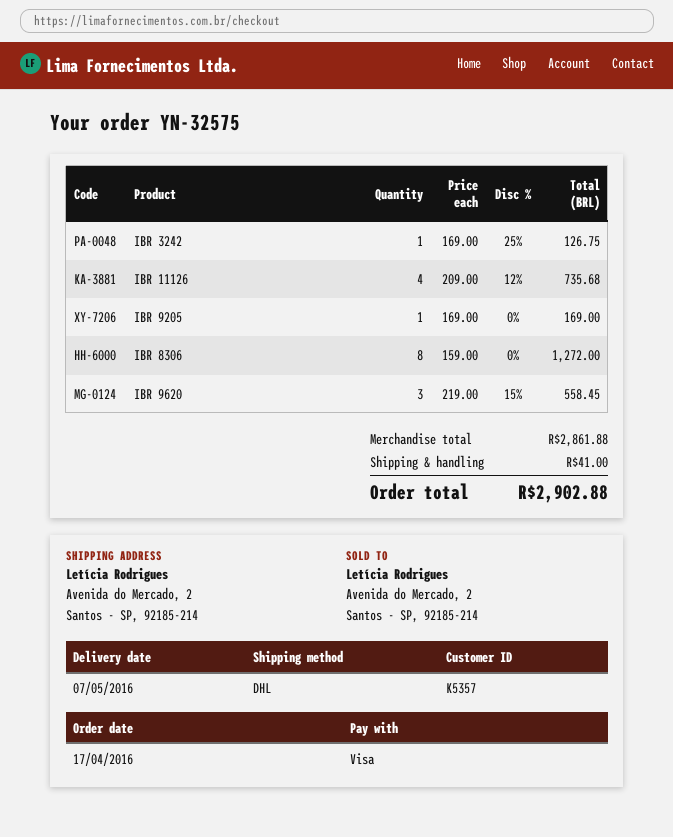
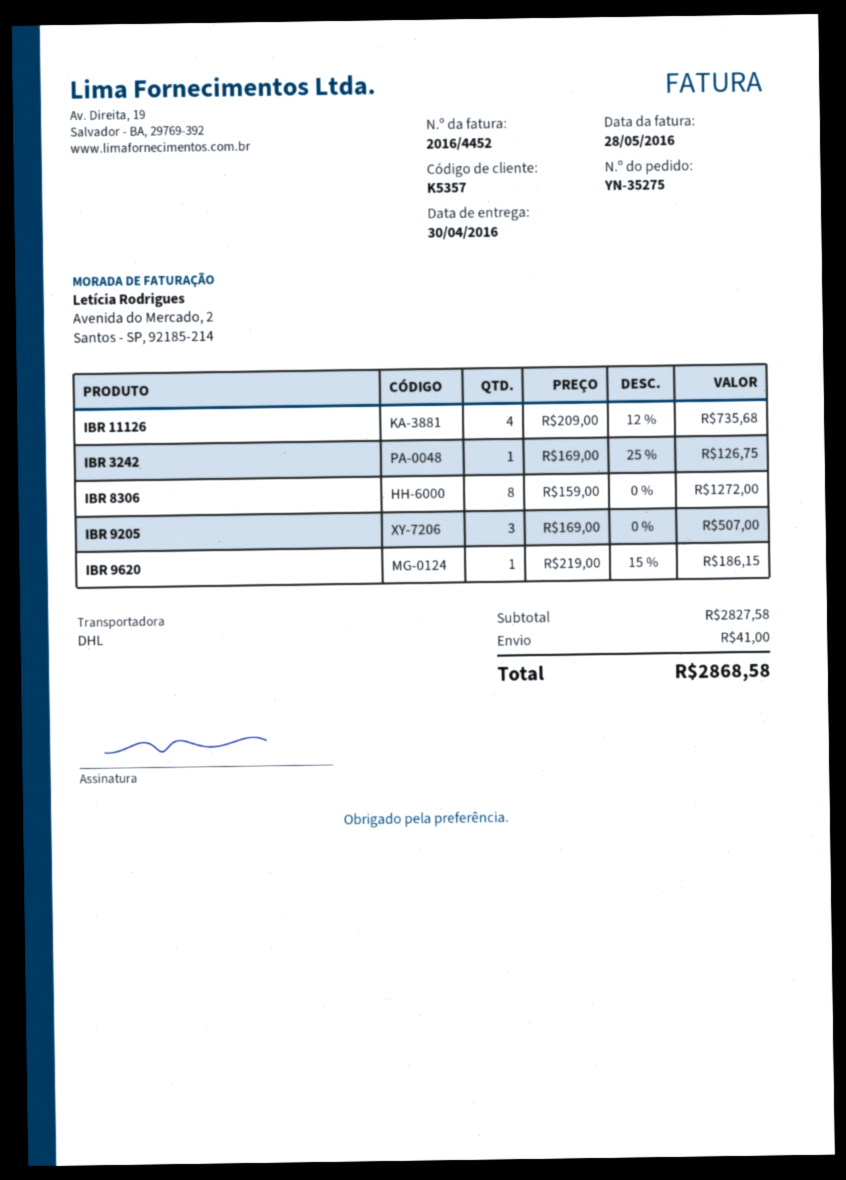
order number: YN-32575 -> YN-35275
delivery date: 2016-05-07 -> 2016-04-30
IBR 9205: 1 x 169.00 = 169.00 -> 3 x 169.00 = 507.00
IBR 9620: 3 x 219.00 - 15% = 558.45 -> 1 x 219.00 - 15% = 186.15
subtotal: 2861.88 -> 2827.58
total: 2902.88 -> 2868.58

